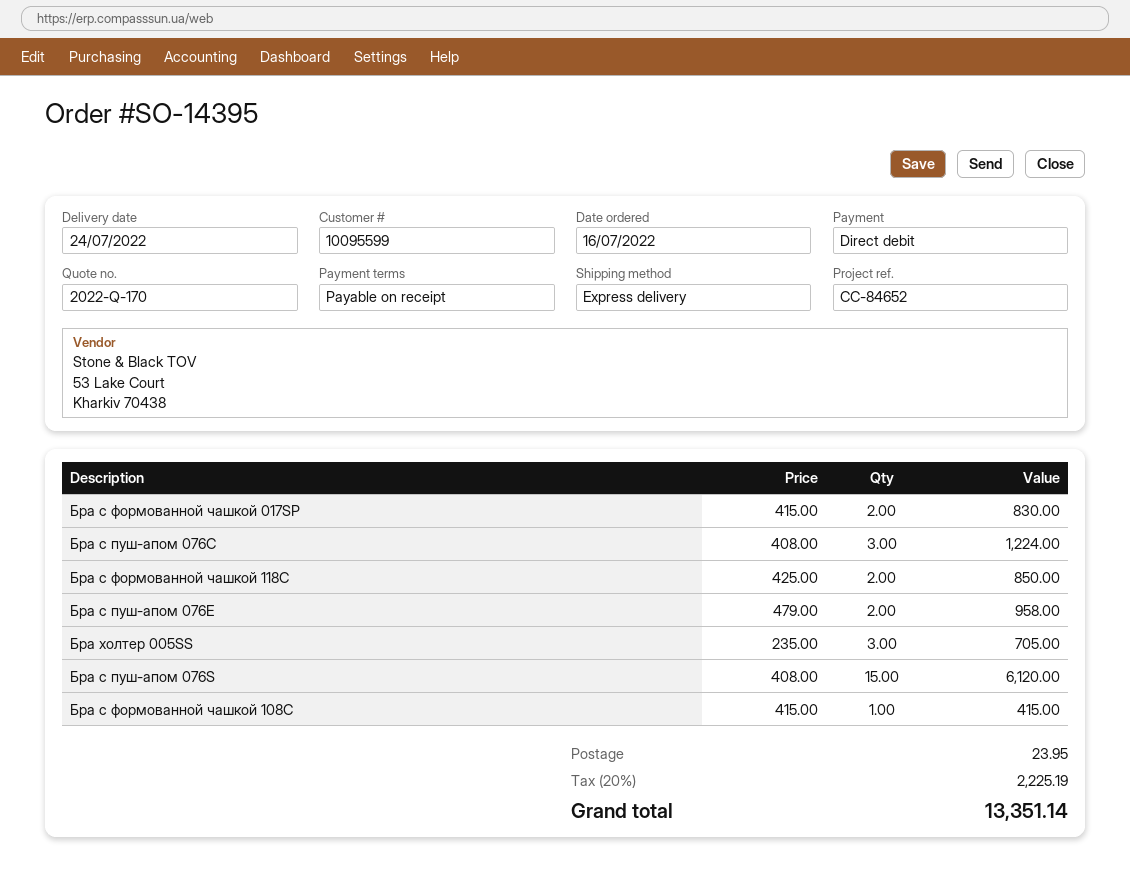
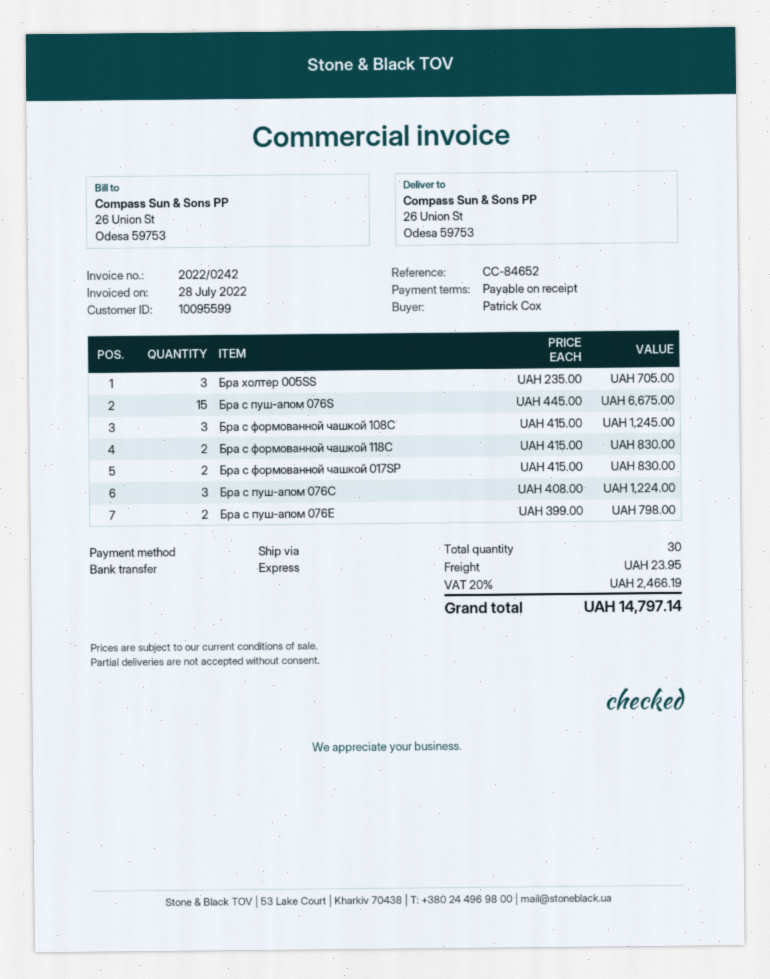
payment method: direct debit -> bank transfer
Бра с формованной чашкой 118C: 2 x 425.00 = 850.00 -> 2 x 415.00 = 830.00
Бра с пуш-апом 076Е: 2 x 479.00 = 958.00 -> 2 x 399.00 = 798.00
Бра с пуш-апом 076S: 15 x 408.00 = 6120.00 -> 15 x 445.00 = 6675.00
Бра с формованной чашкой 108C: 1 x 415.00 = 415.00 -> 3 x 415.00 = 1245.00
tax: 20% = 2225.19 -> 20% = 2466.19
total: 13351.14 -> 14797.14

